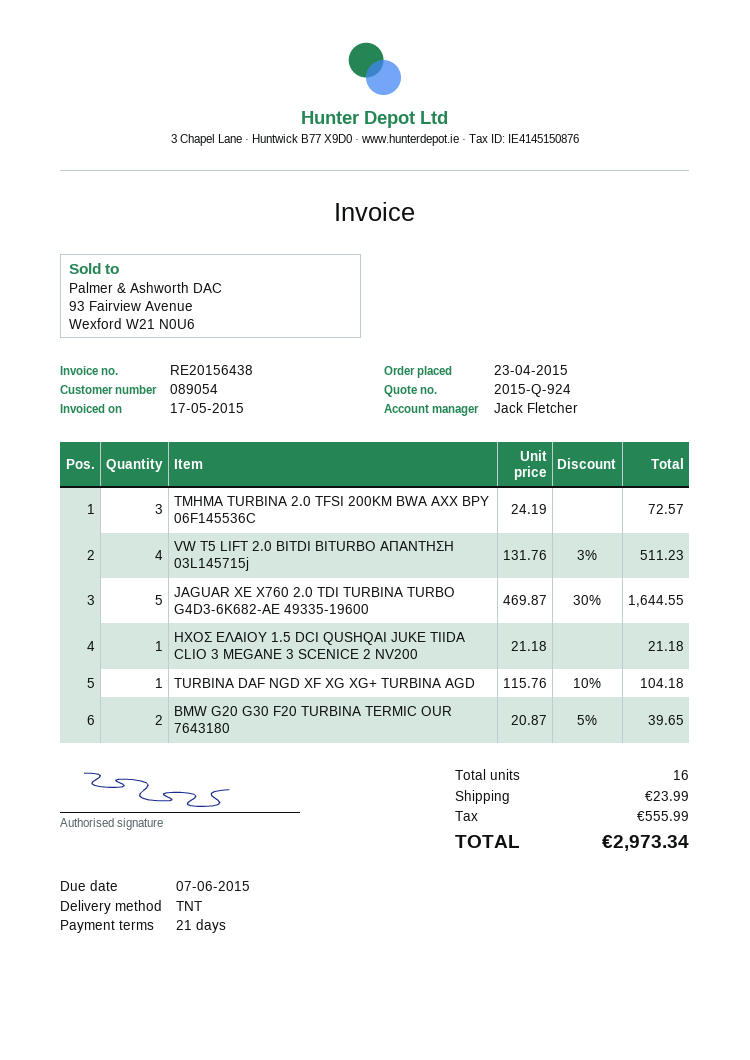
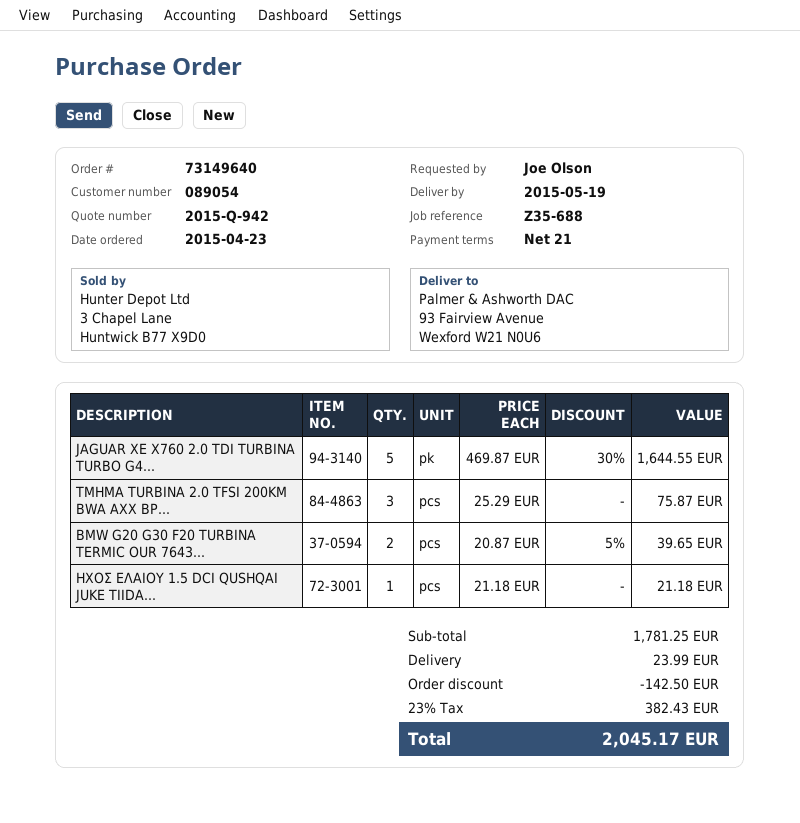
quote number: 2015-Q-924 -> 2015-Q-942
ΤΜΗΜΑ TURBINA 2.0 TFSI 200KM BWA AXX BPY 06F145536C: 3 x 24.19 = 72.57 -> 3 x 25.29 = 75.87
VW T5 LIFT 2.0 BITDI BITURBO ΑΠΑΝΤΗΣΗ 03L145715j: 4 x 131.76 - 3% = 511.23 -> none
TURBINA DAF NGD XF XG XG+ TURBINA AGD: 1 x 115.76 - 10% = 104.18 -> none
discount: none -> 142.50
tax: 555.99 -> 382.43
total: 2973.34 -> 2045.17

